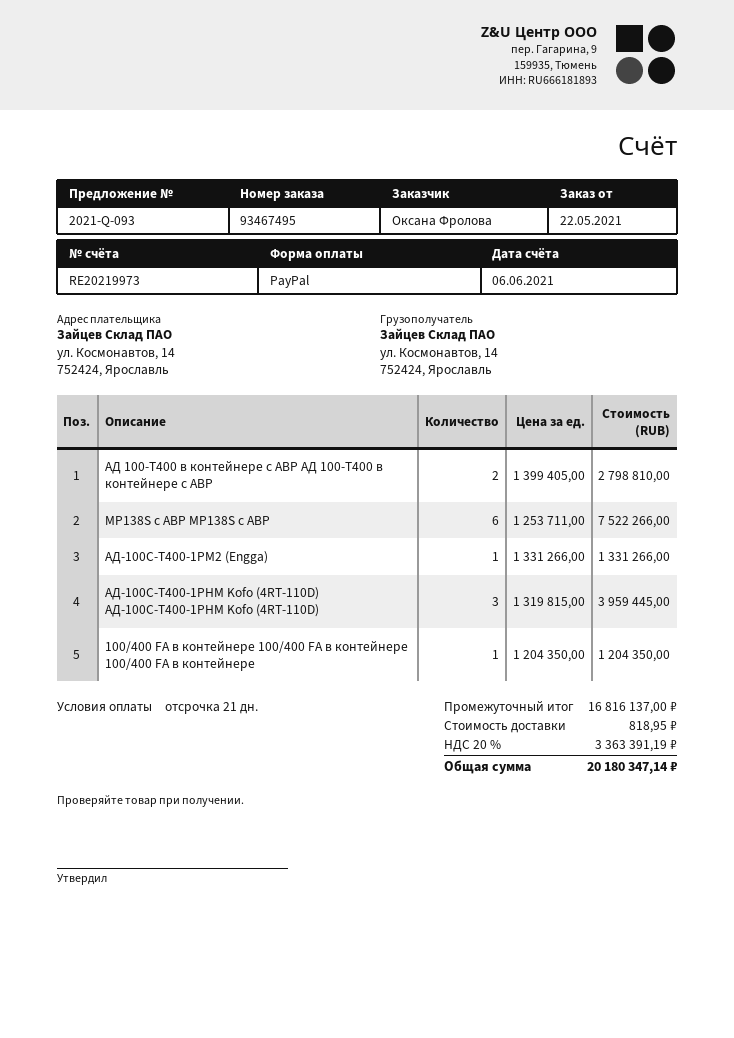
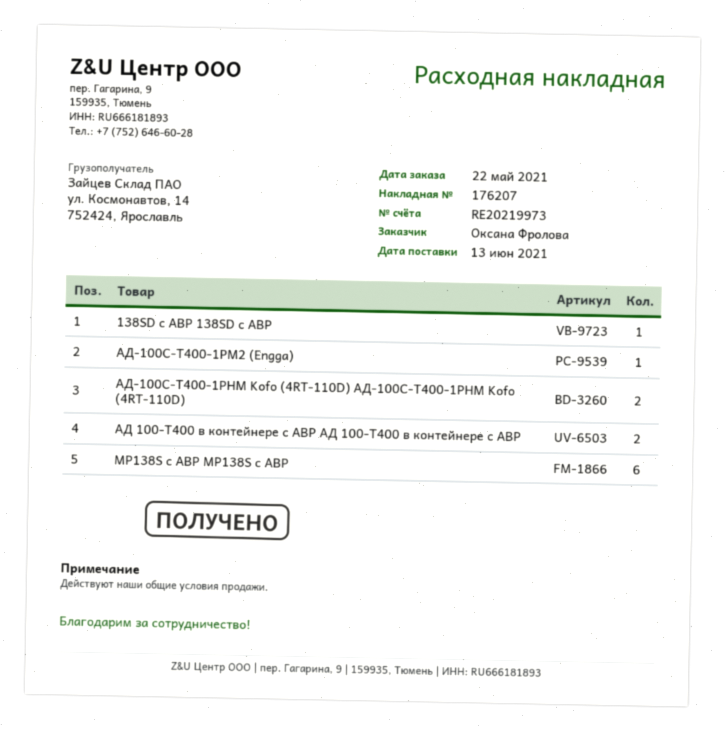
АД-100С-Т400-1РНМ Kofo (4RT-110D) АД-100С-Т400-1РНМ Kofo (4RT-110D): 3 -> 2
100/400 FA в контейнере 100/400 FA в контейнере 100/400 FA в контейнере: 1 -> none
138SD с АВР 138SD с АВР: none -> 1

